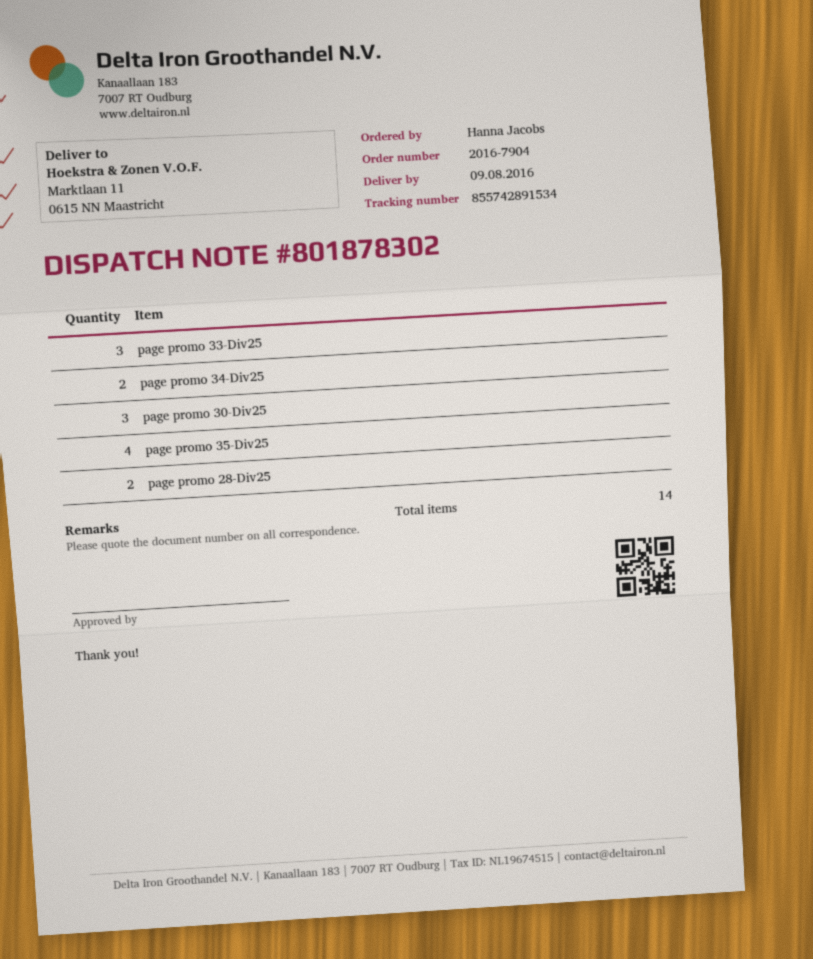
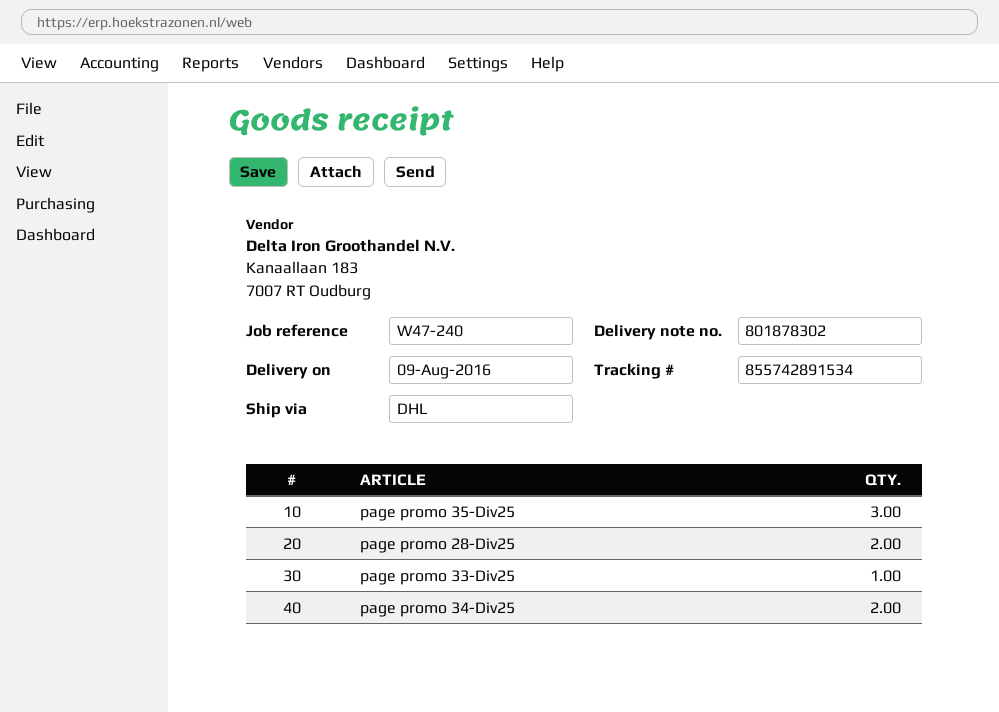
page promo 33-Div25: 3 -> 1
page promo 30-Div25: 3 -> none
page promo 35-Div25: 4 -> 3

